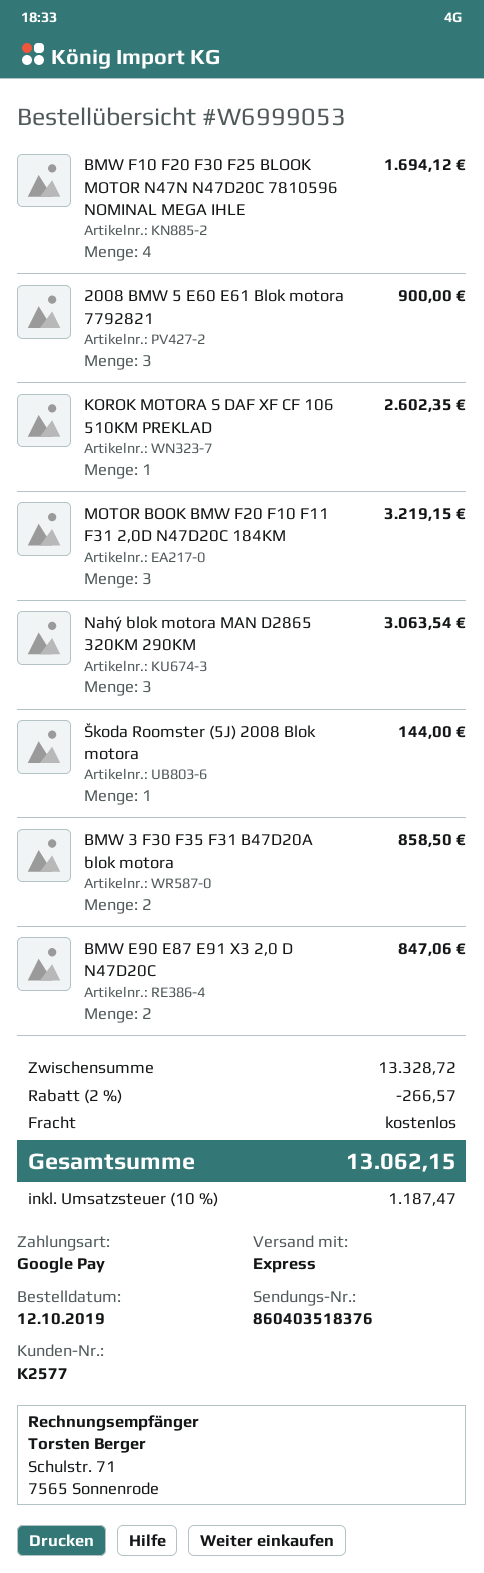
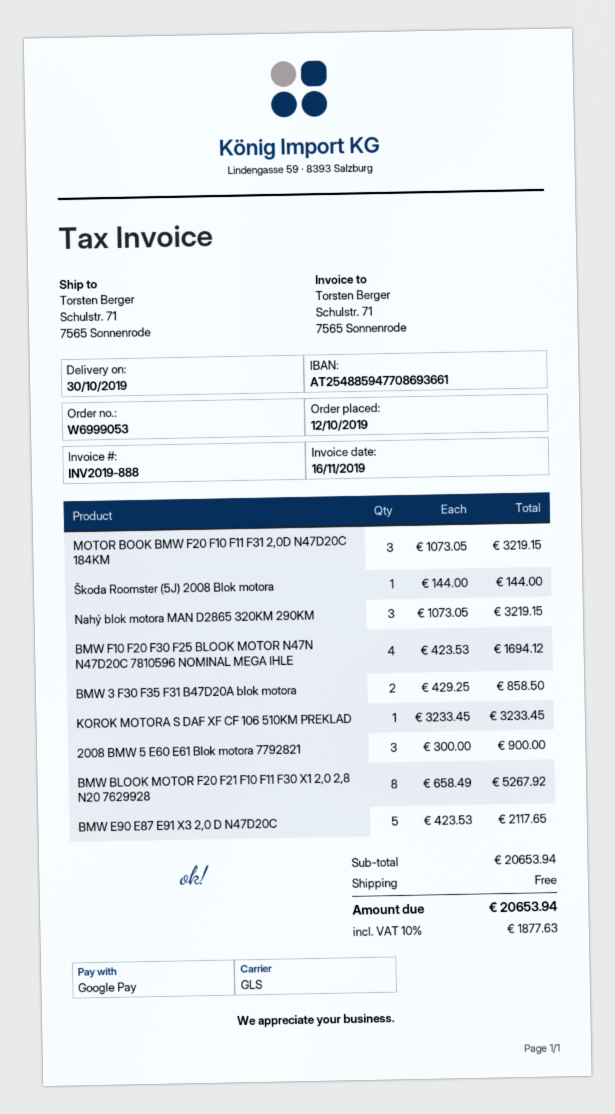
shipping method: express -> GLS
KOROK MOTORA S DAF XF CF 106 510KM PREKLAD: 1 for 2602.35 -> 1 for 3233.45
Nahý blok motora MAN D2865 320KM 290KM: 3 for 3063.54 -> 3 for 3219.15
BMW E90 E87 E91 X3 2,0 D N47D20C: 2 for 847.06 -> 5 for 2117.65
BMW BLOOK MOTOR F20 F21 F10 F11 F30 X1 2,0 2,8 N20 7629928: none -> 8 for 5267.92
subtotal: 13328.72 -> 20653.94
discount: 2% = 266.57 -> none
tax: 10% = 1187.47 -> 10% = 1877.63
total: 13062.15 -> 20653.94

